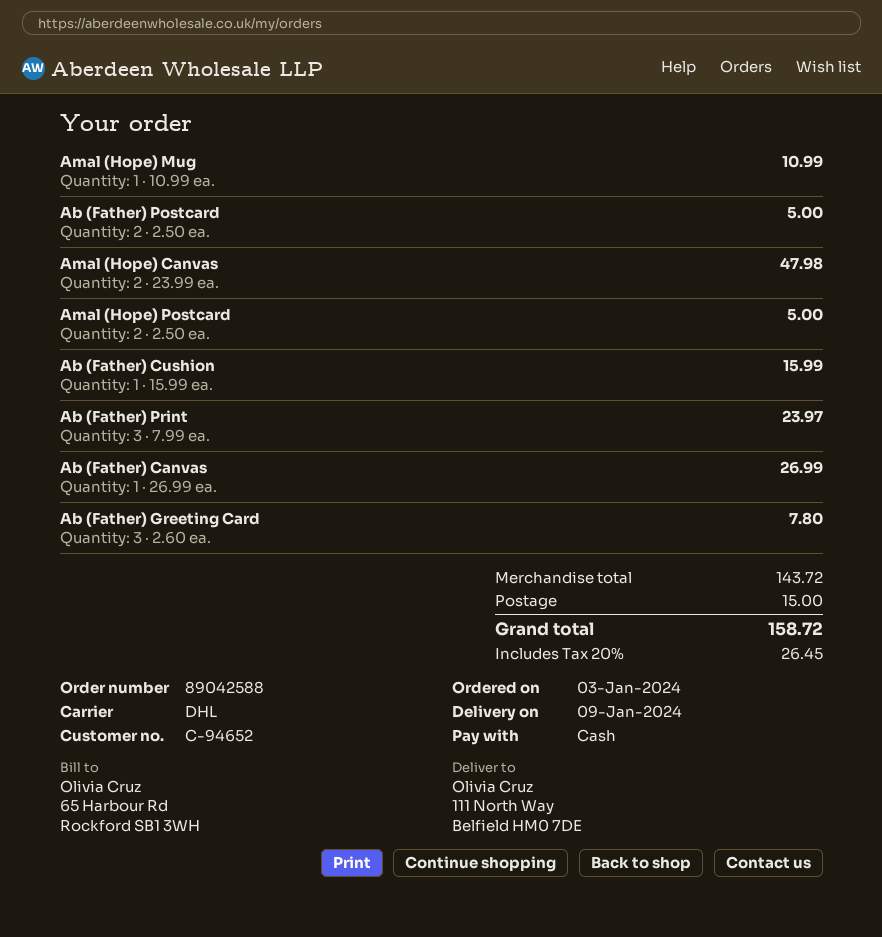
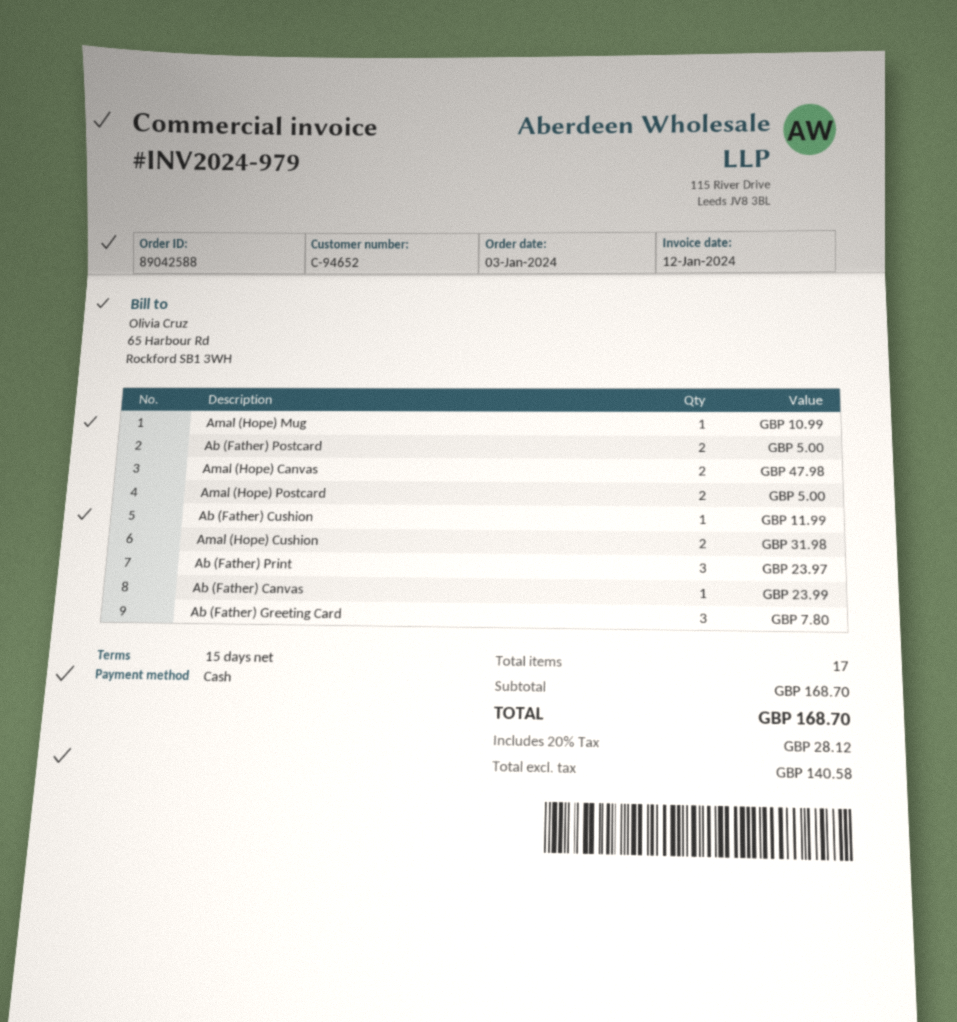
Ab (Father) Cushion: 1 for 15.99 -> 1 for 11.99
Ab (Father) Canvas: 1 for 26.99 -> 1 for 23.99
Amal (Hope) Cushion: none -> 2 for 31.98
subtotal: 143.72 -> 168.70
shipping: 15.00 -> none
tax: 20% = 26.45 -> 20% = 28.12
total: 158.72 -> 168.70

